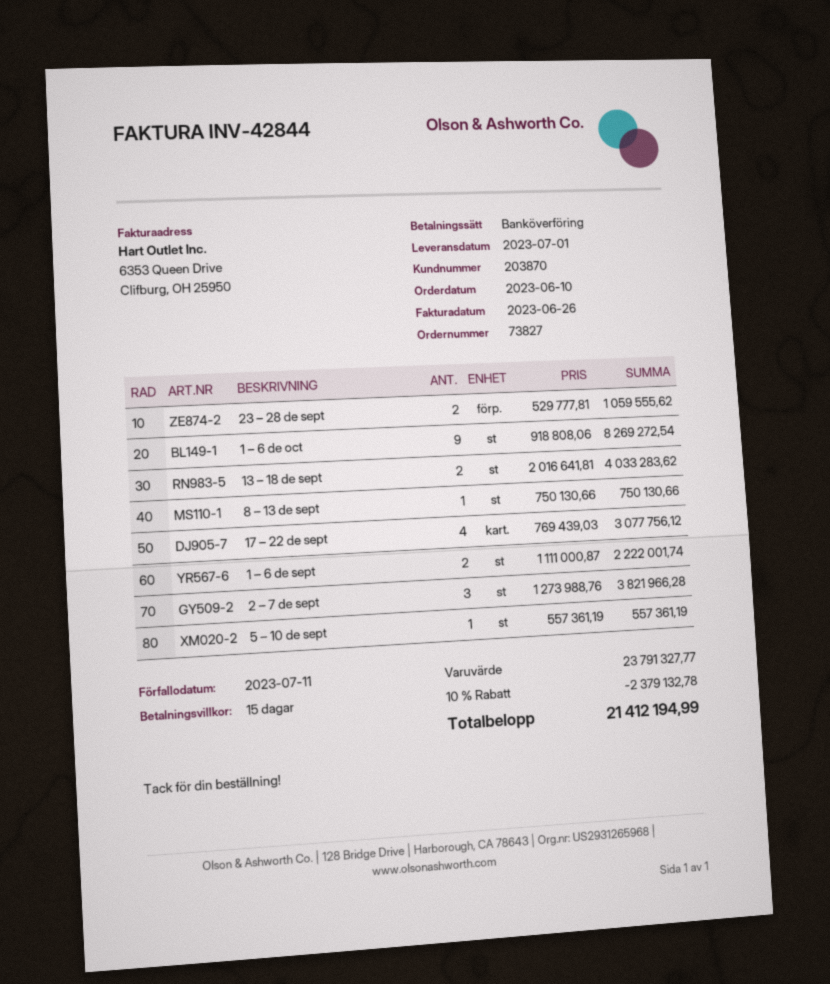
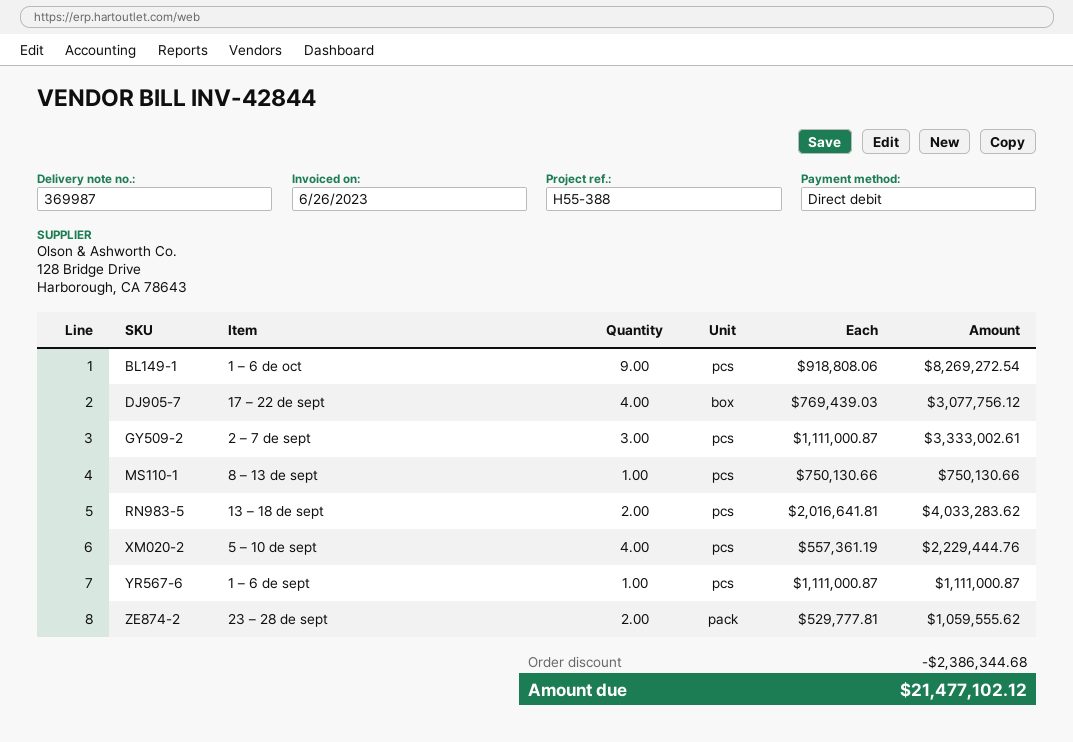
payment method: bank transfer -> direct debit
1 – 6 de sept: 2 x 1111000.87 = 2222001.74 -> 1 x 1111000.87 = 1111000.87
2 – 7 de sept: 3 x 1273988.76 = 3821966.28 -> 3 x 1111000.87 = 3333002.61
5 – 10 de sept: 1 x 557361.19 = 557361.19 -> 4 x 557361.19 = 2229444.76
discount: 2379132.78 -> 2386344.68
total: 21412194.99 -> 21477102.12

